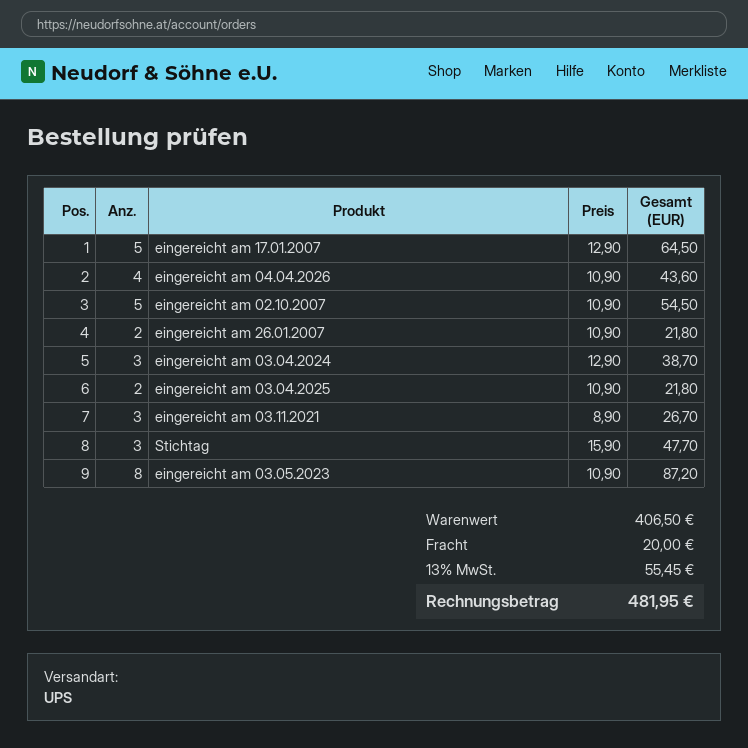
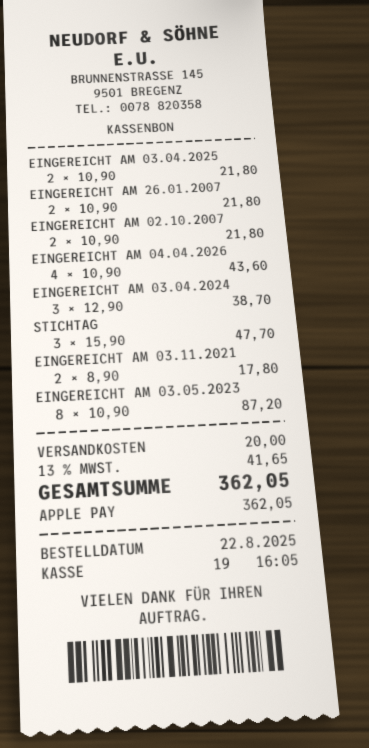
eingereicht am 17.01.2007: 5 x 12.90 = 64.50 -> none
eingereicht am 02.10.2007: 5 x 10.90 = 54.50 -> 2 x 10.90 = 21.80
eingereicht am 03.11.2021: 3 x 8.90 = 26.70 -> 2 x 8.90 = 17.80
tax: 13% = 55.45 -> 13% = 41.65
total: 481.95 -> 362.05

